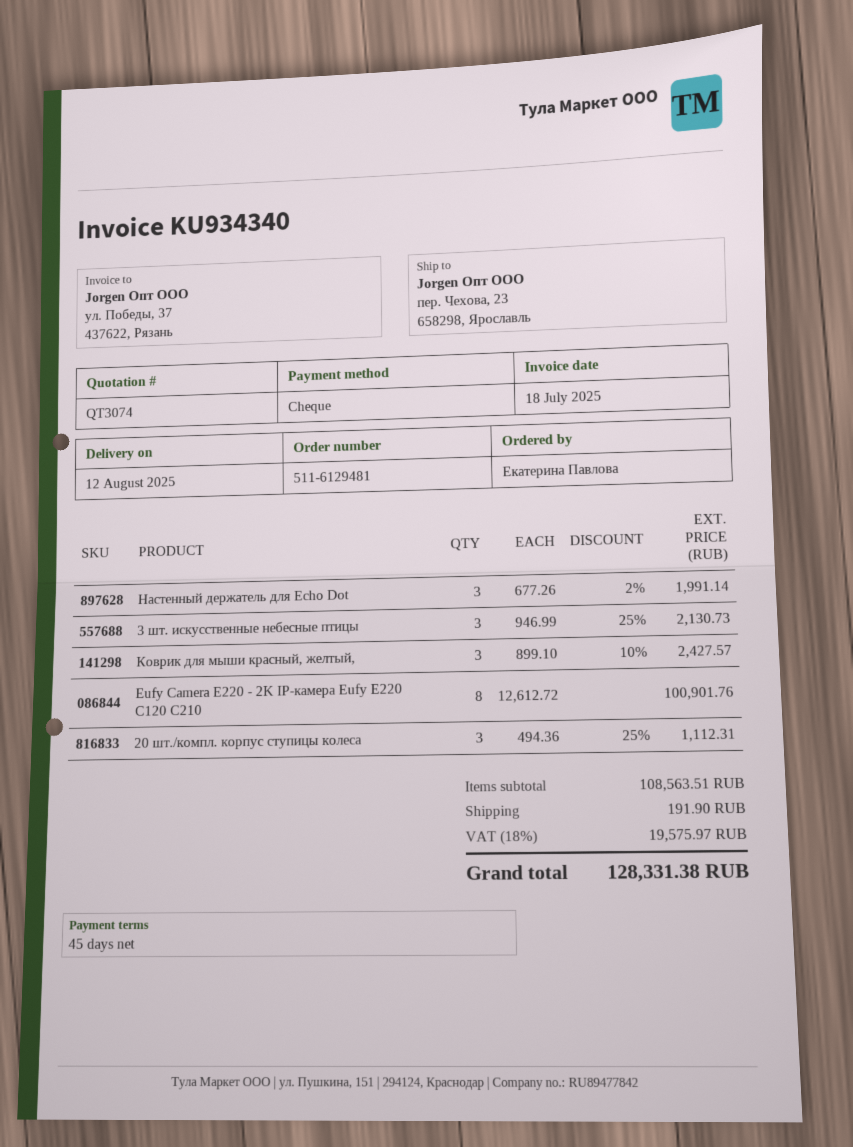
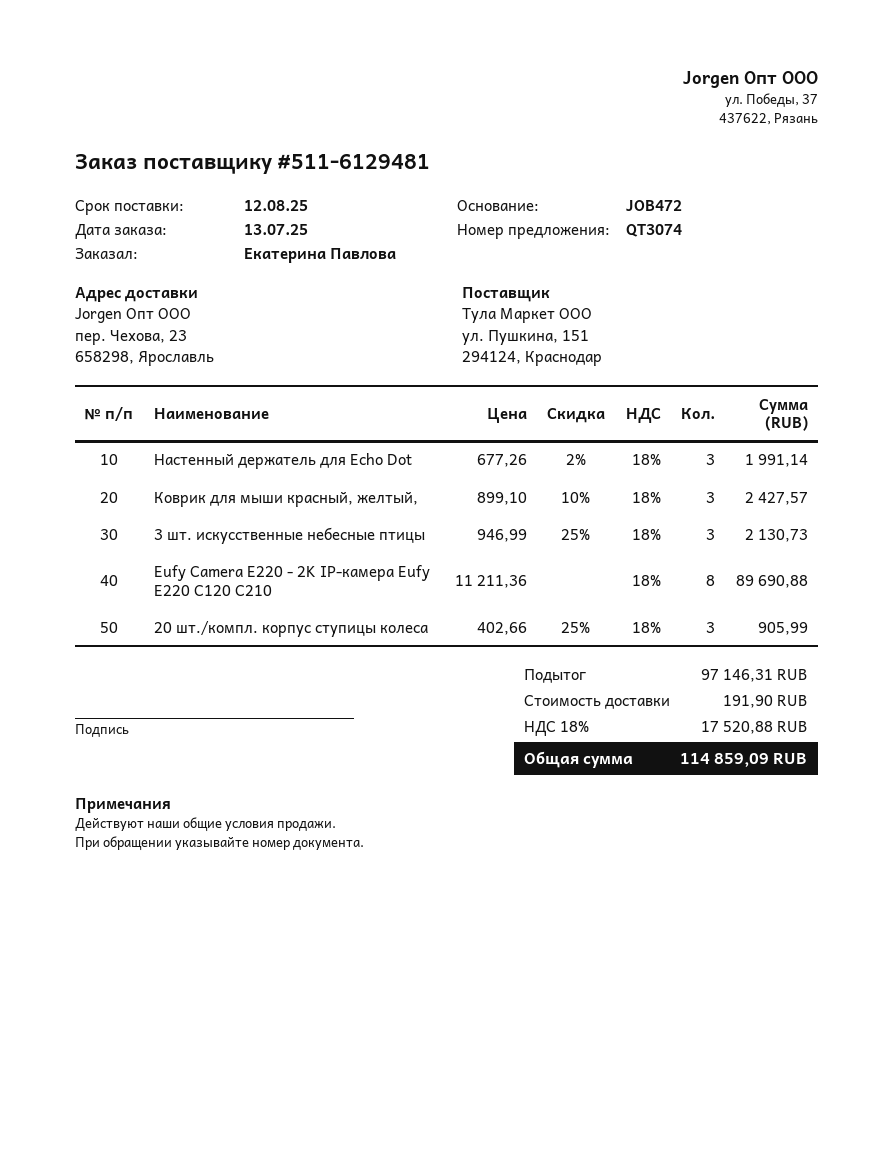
Eufy Camera E220 - 2K IP-камера Eufy E220 C120 C210: 8 x 12612.72 = 100901.76 -> 8 x 11211.36 = 89690.88
20 шт./компл. корпус ступицы колеса: 3 x 494.36 - 25% = 1112.31 -> 3 x 402.66 - 25% = 905.99
subtotal: 108563.51 -> 97146.31
tax: 18% = 19575.97 -> 18% = 17520.88
total: 128331.38 -> 114859.09

